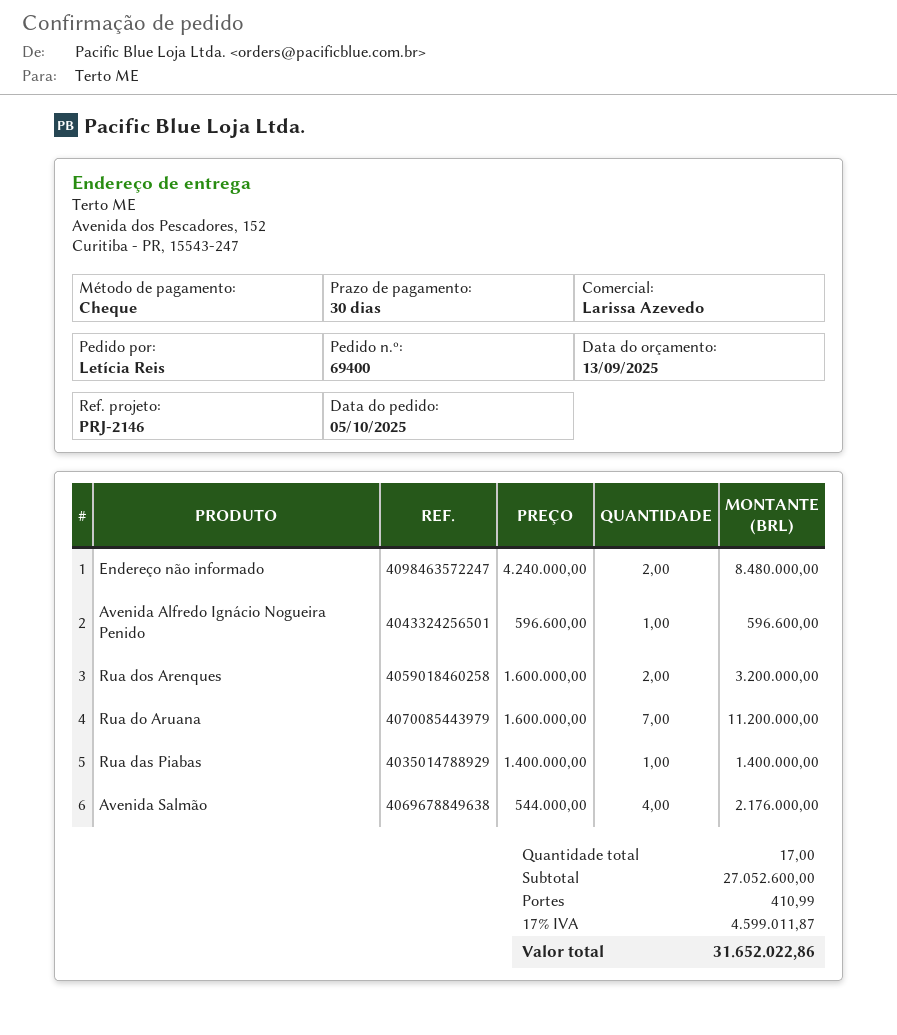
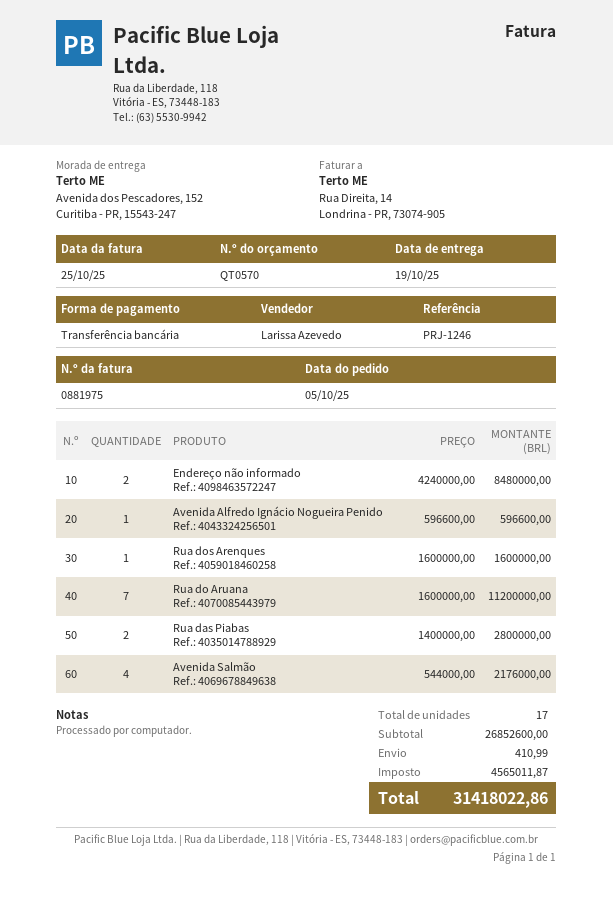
reference: PRJ-2146 -> PRJ-1246
payment method: cheque -> bank transfer
Rua dos Arenques: 2 x 1600000.00 = 3200000.00 -> 1 x 1600000.00 = 1600000.00
Rua das Piabas: 1 x 1400000.00 = 1400000.00 -> 2 x 1400000.00 = 2800000.00
subtotal: 27052600.00 -> 26852600.00
tax: 4599011.87 -> 4565011.87
total: 31652022.86 -> 31418022.86

